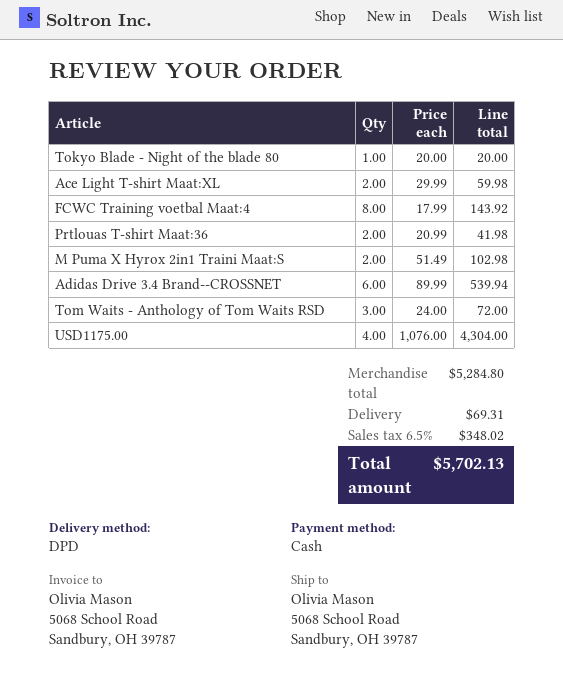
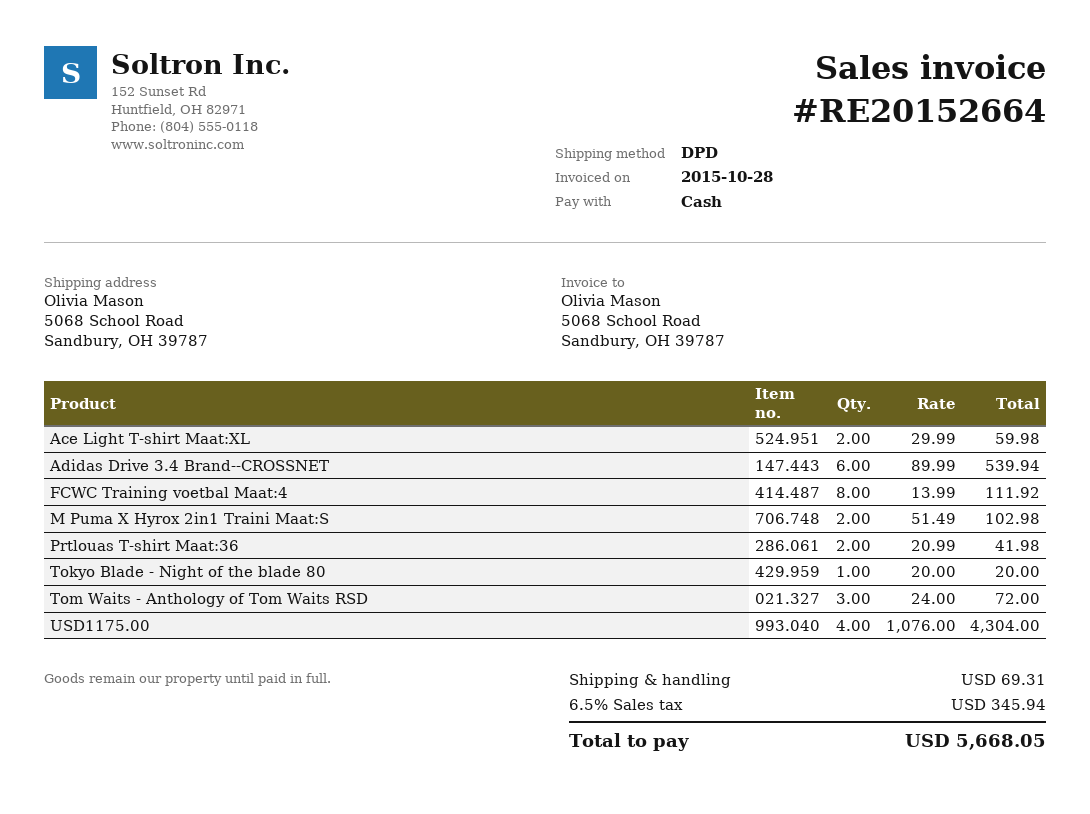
FCWC Training voetbal Maat:4: 8 x 17.99 = 143.92 -> 8 x 13.99 = 111.92
tax: 6.5% = 348.02 -> 6.5% = 345.94
total: 5702.13 -> 5668.05

